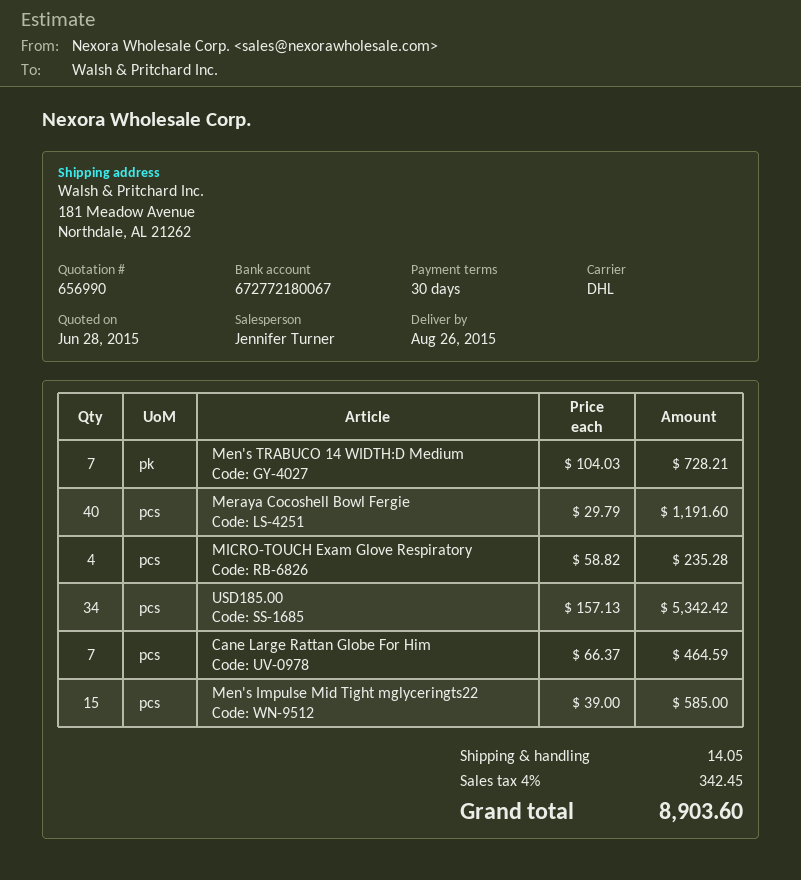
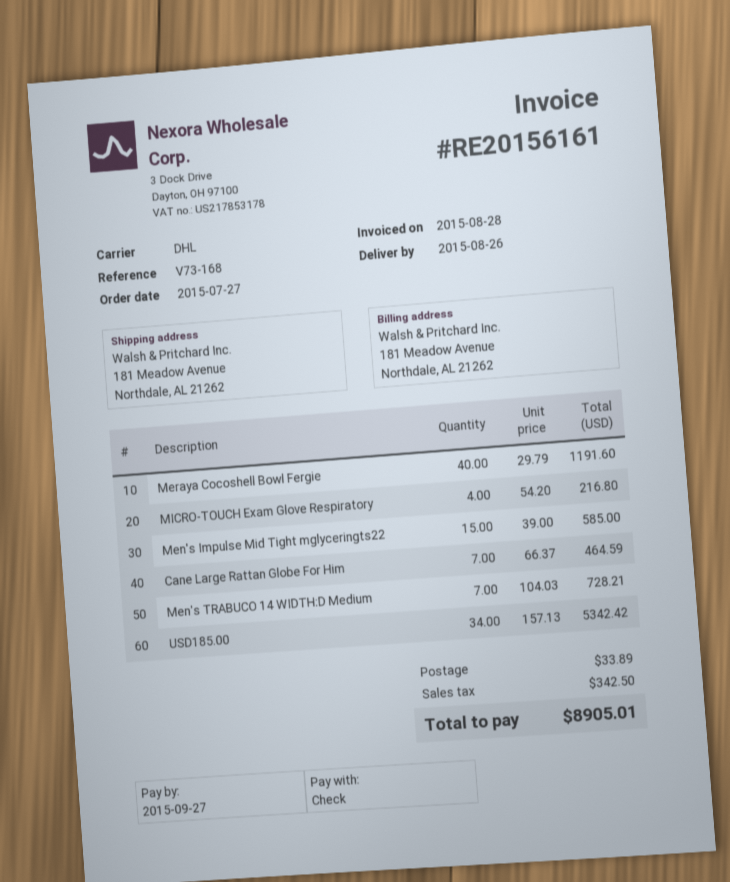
MICRO-TOUCH Exam Glove Respiratory: 4 x 58.82 = 235.28 -> 4 x 54.20 = 216.80
shipping: 14.05 -> 33.89
tax: 342.45 -> 342.50
total: 8903.60 -> 8905.01

